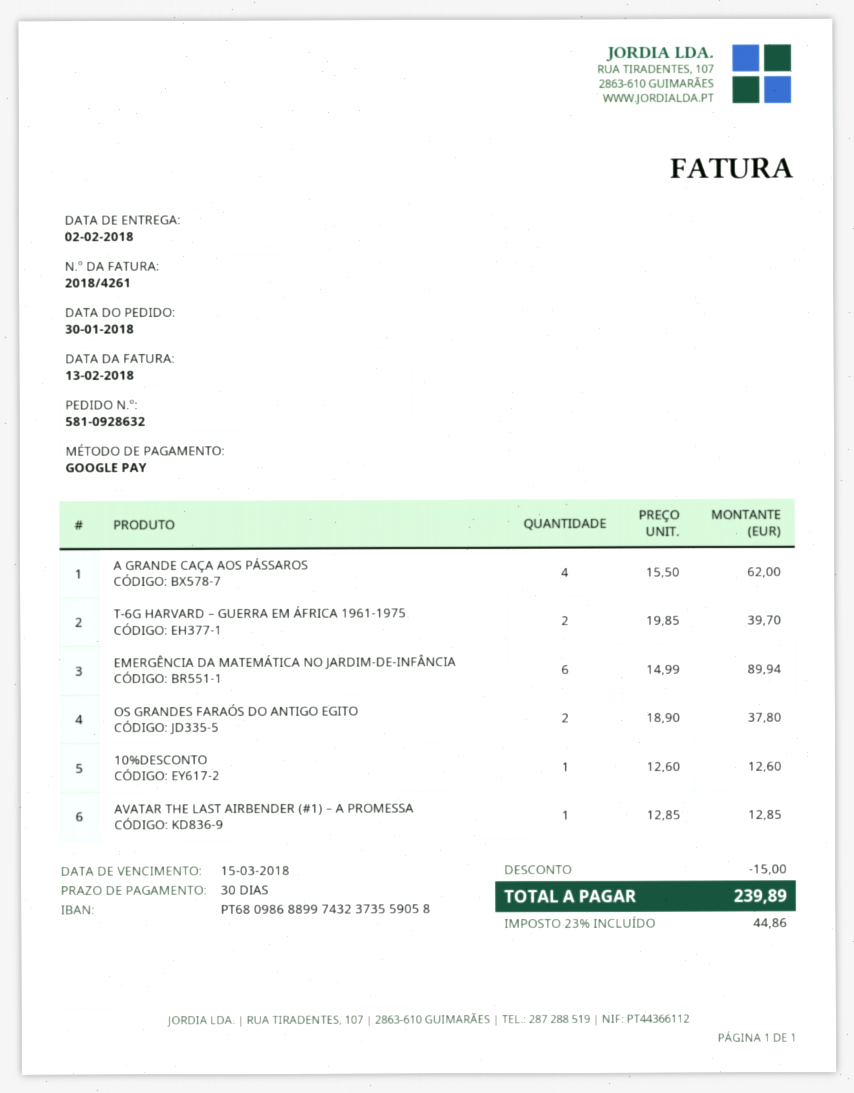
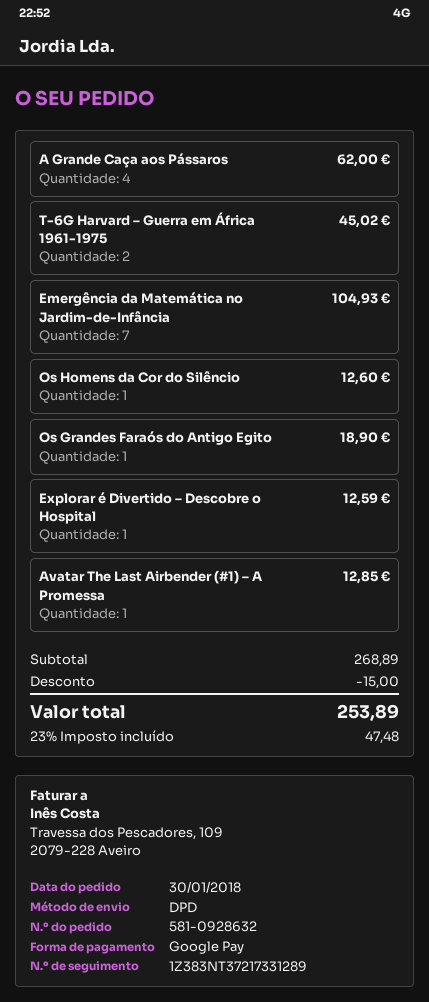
T-6G HARVARD – GUERRA EM ÁFRICA 1961-1975: 2 for 39.70 -> 2 for 45.02
EMERGÊNCIA DA MATEMÁTICA NO JARDIM-DE-INFÂNCIA: 6 for 89.94 -> 7 for 104.93
OS GRANDES FARAÓS DO ANTIGO EGITO: 2 for 37.80 -> 1 for 18.90
10%DESCONTO: 1 for 12.60 -> none
Os Homens da Cor do Silêncio: none -> 1 for 12.60
Explorar é Divertido – Descobre o Hospital: none -> 1 for 12.59
tax: 23% = 44.86 -> 23% = 47.48
total: 239.89 -> 253.89

